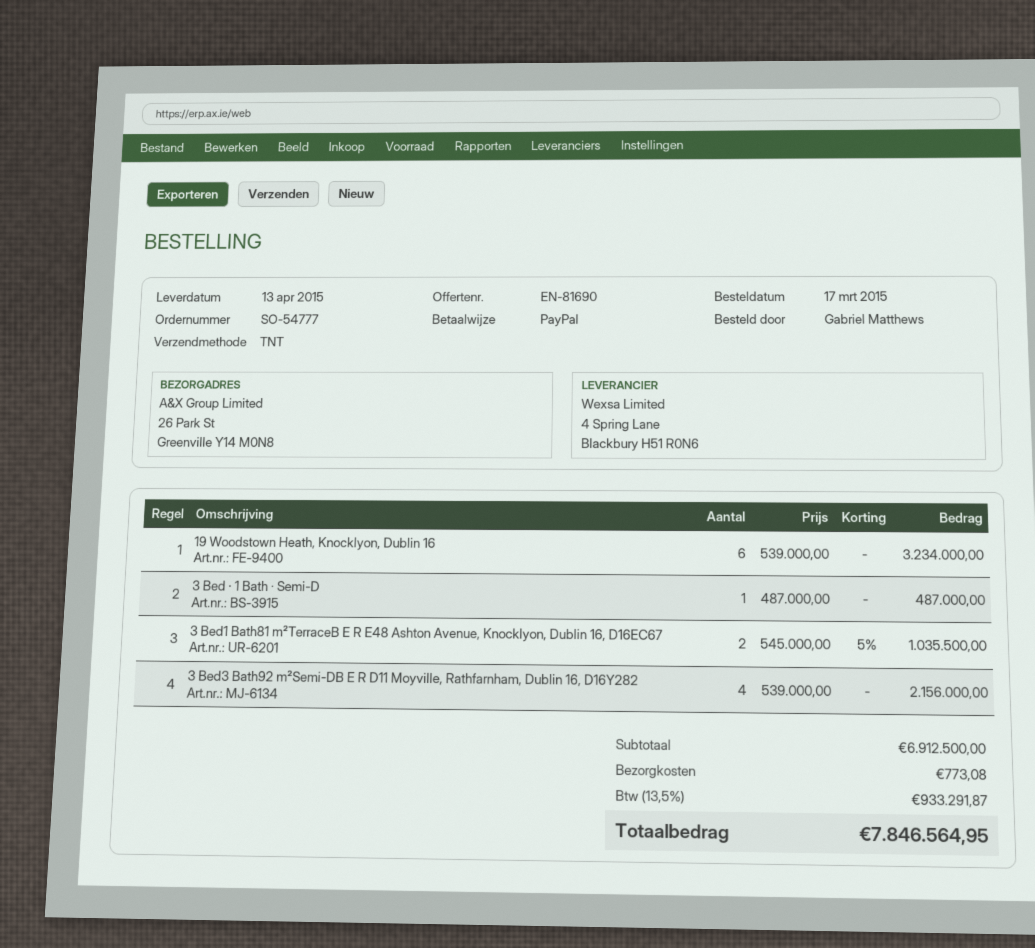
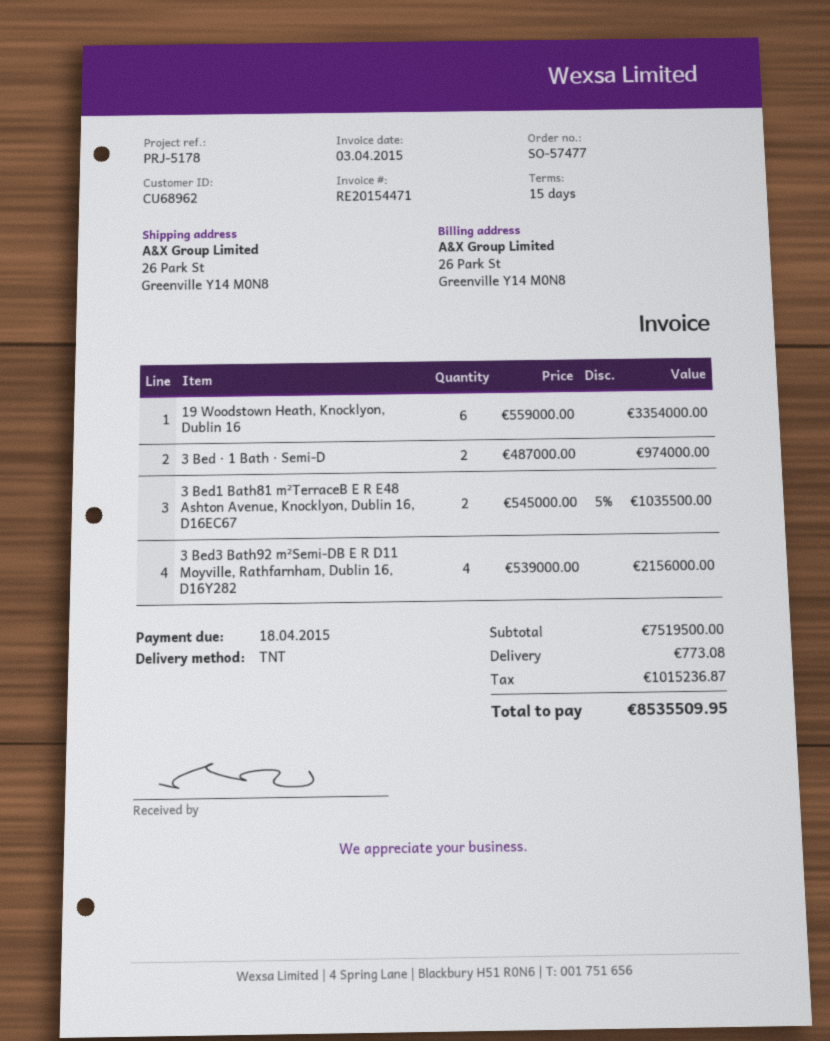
order number: SO-54777 -> SO-57477
19 Woodstown Heath, Knocklyon, Dublin 16: 6 x 539000.00 = 3234000.00 -> 6 x 559000.00 = 3354000.00
3 Bed · 1 Bath · Semi-D: 1 x 487000.00 = 487000.00 -> 2 x 487000.00 = 974000.00
subtotal: 6912500.00 -> 7519500.00
tax: 933291.87 -> 1015236.87
total: 7846564.95 -> 8535509.95

